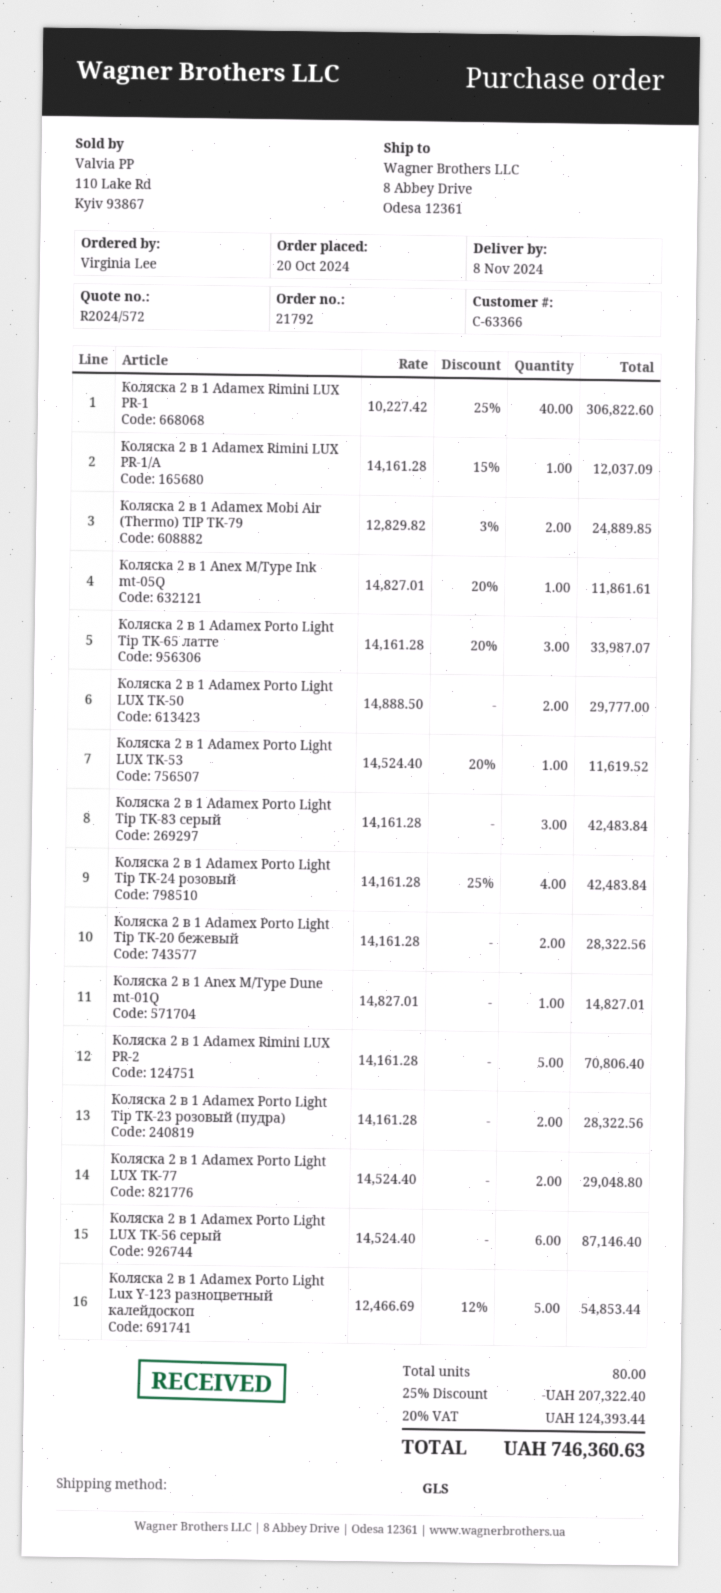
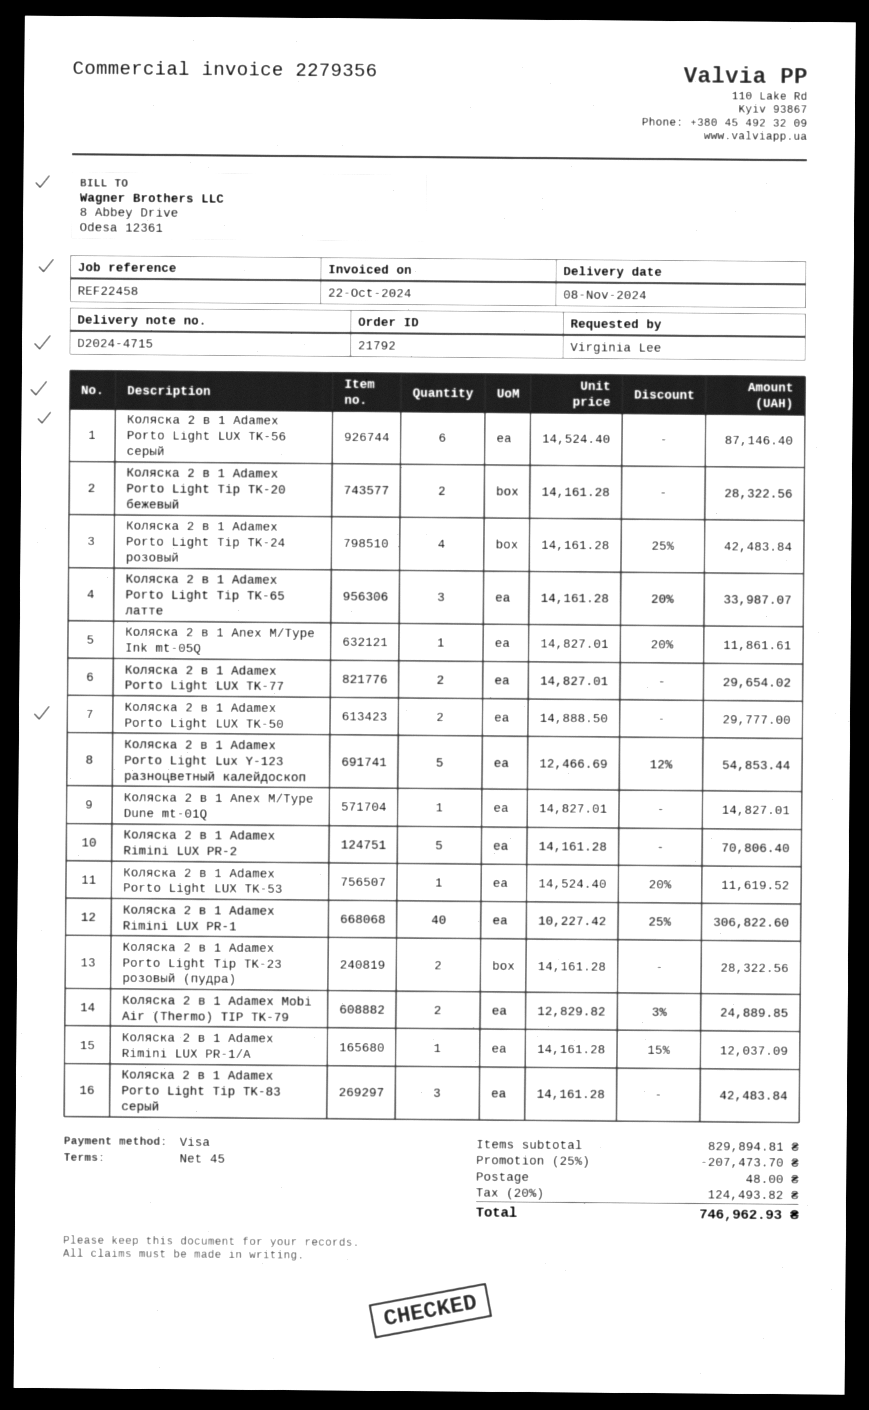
Коляска 2 в 1 Adamex Porto Light LUX TK-77: 2 x 14524.40 = 29048.80 -> 2 x 14827.01 = 29654.02
discount: 25% = 207322.40 -> 25% = 207473.70
shipping: none -> 48.00
tax: 20% = 124393.44 -> 20% = 124493.82
total: 746360.63 -> 746962.93

